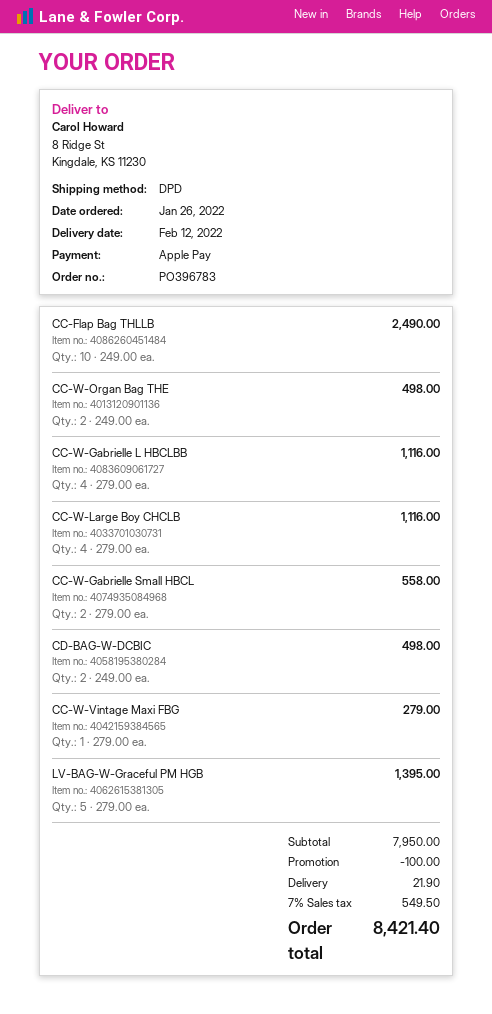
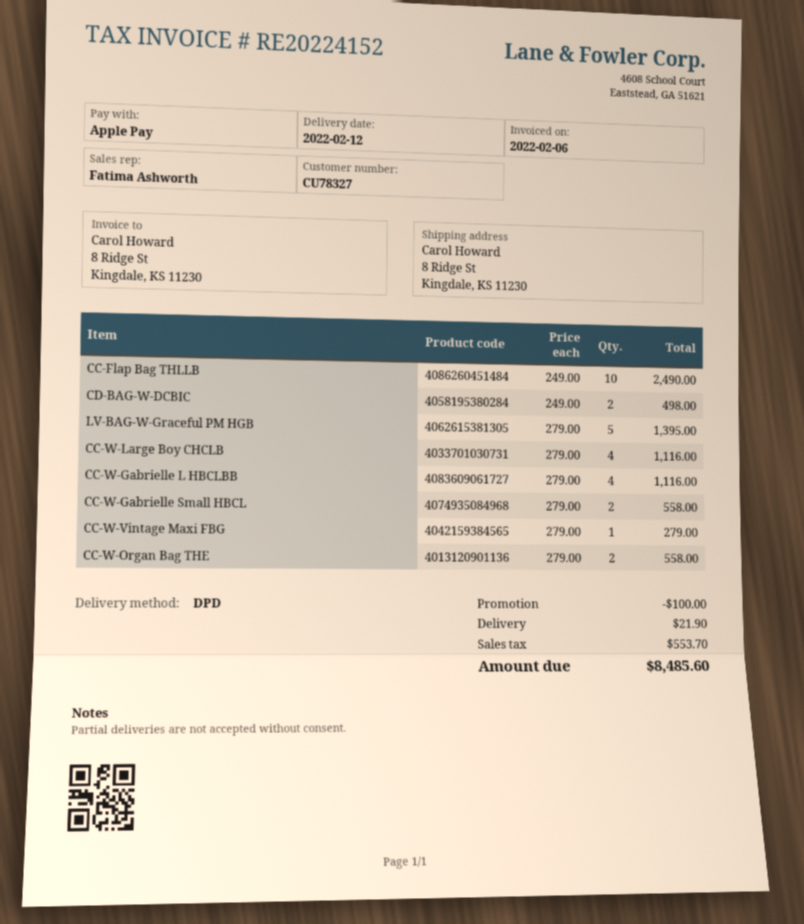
CC-W-Organ Bag THE: 2 x 249.00 = 498.00 -> 2 x 279.00 = 558.00
tax: 549.50 -> 553.70
total: 8421.40 -> 8485.60

